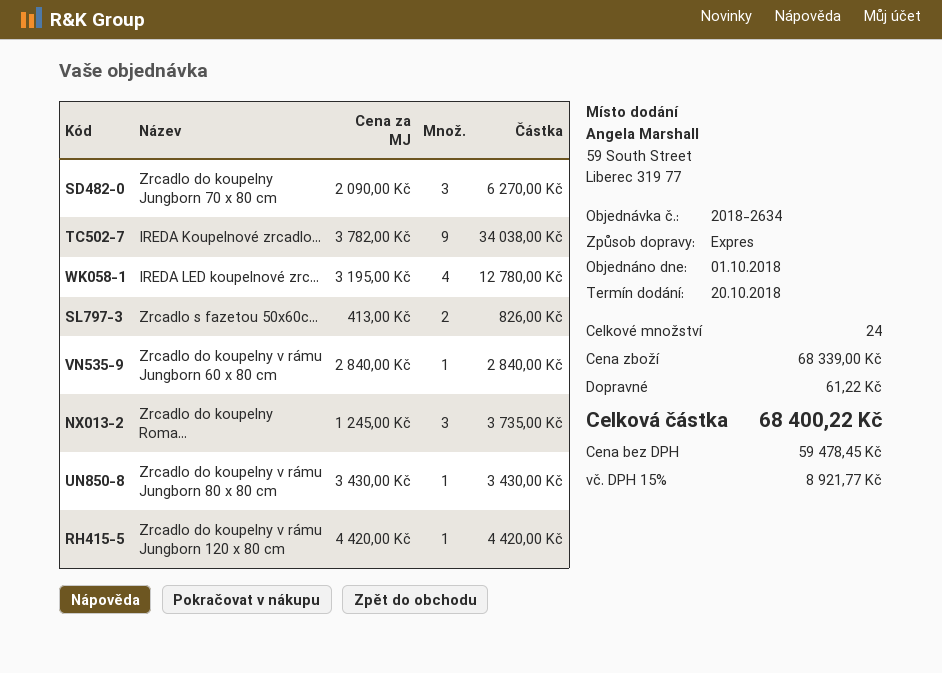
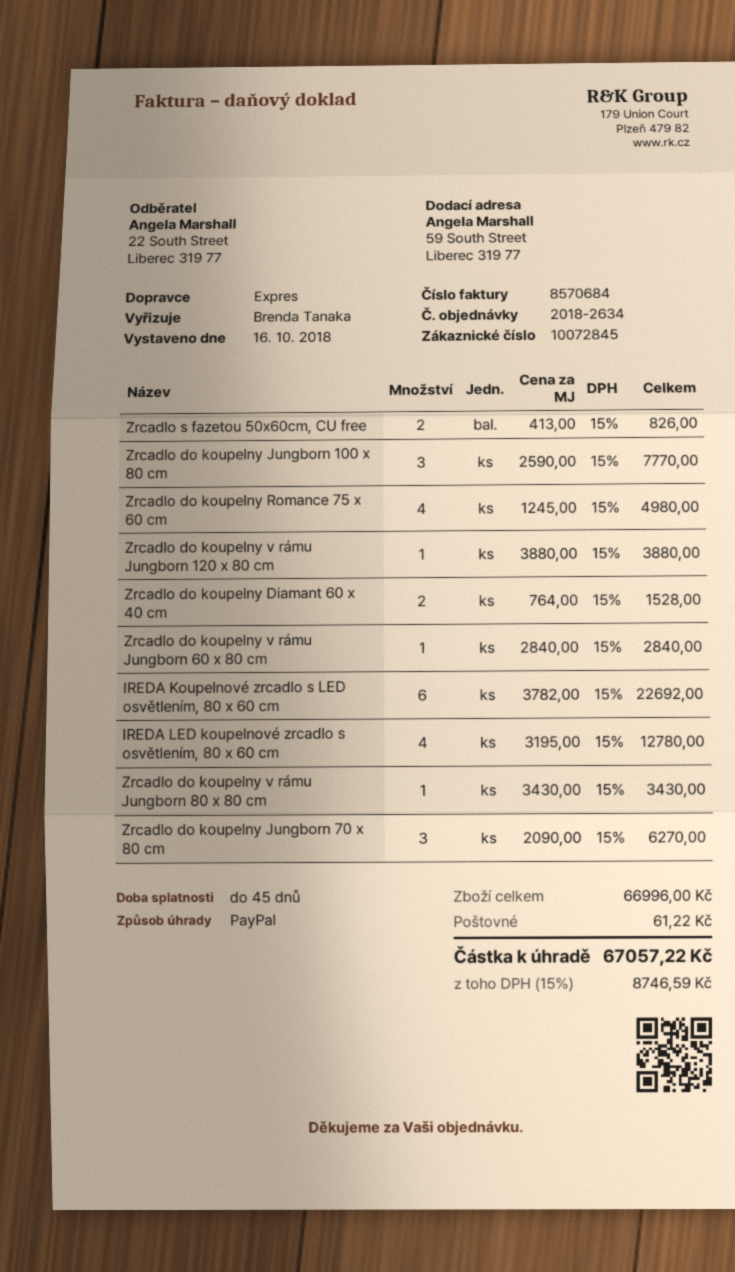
IREDA Koupelnové zrcadlo...: 9 x 3782.00 = 34038.00 -> 6 x 3782.00 = 22692.00
Zrcadlo do koupelny Roma...: 3 x 1245.00 = 3735.00 -> 4 x 1245.00 = 4980.00
Zrcadlo do koupelny v rámu Jungborn 120 x 80 cm: 1 x 4420.00 = 4420.00 -> 1 x 3880.00 = 3880.00
Zrcadlo do koupelny Jungborn 100 x 80 cm: none -> 3 x 2590.00 = 7770.00
Zrcadlo do koupelny Diamant 60 x 40 cm: none -> 2 x 764.00 = 1528.00
subtotal: 68339.00 -> 66996.00
tax: 15% = 8921.77 -> 15% = 8746.59
total: 68400.22 -> 67057.22

